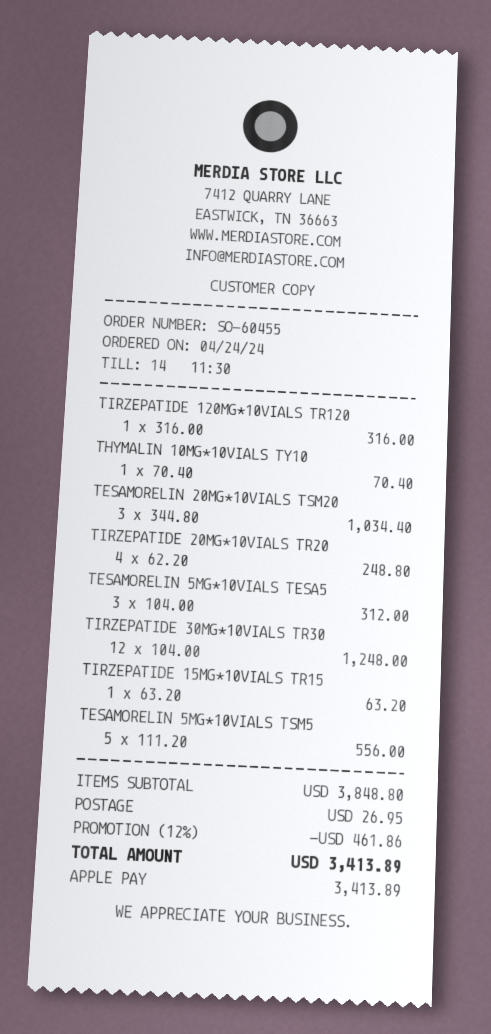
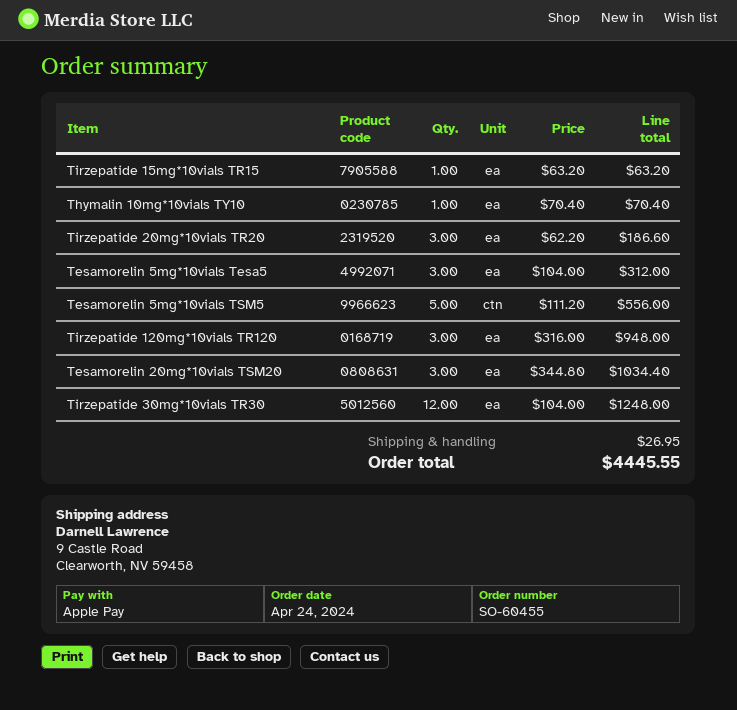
TIRZEPATIDE 120MG*10VIALS TR120: 1 x 316.00 = 316.00 -> 3 x 316.00 = 948.00
TIRZEPATIDE 20MG*10VIALS TR20: 4 x 62.20 = 248.80 -> 3 x 62.20 = 186.60
discount: 12% = 461.86 -> none
total: 3413.89 -> 4445.55

